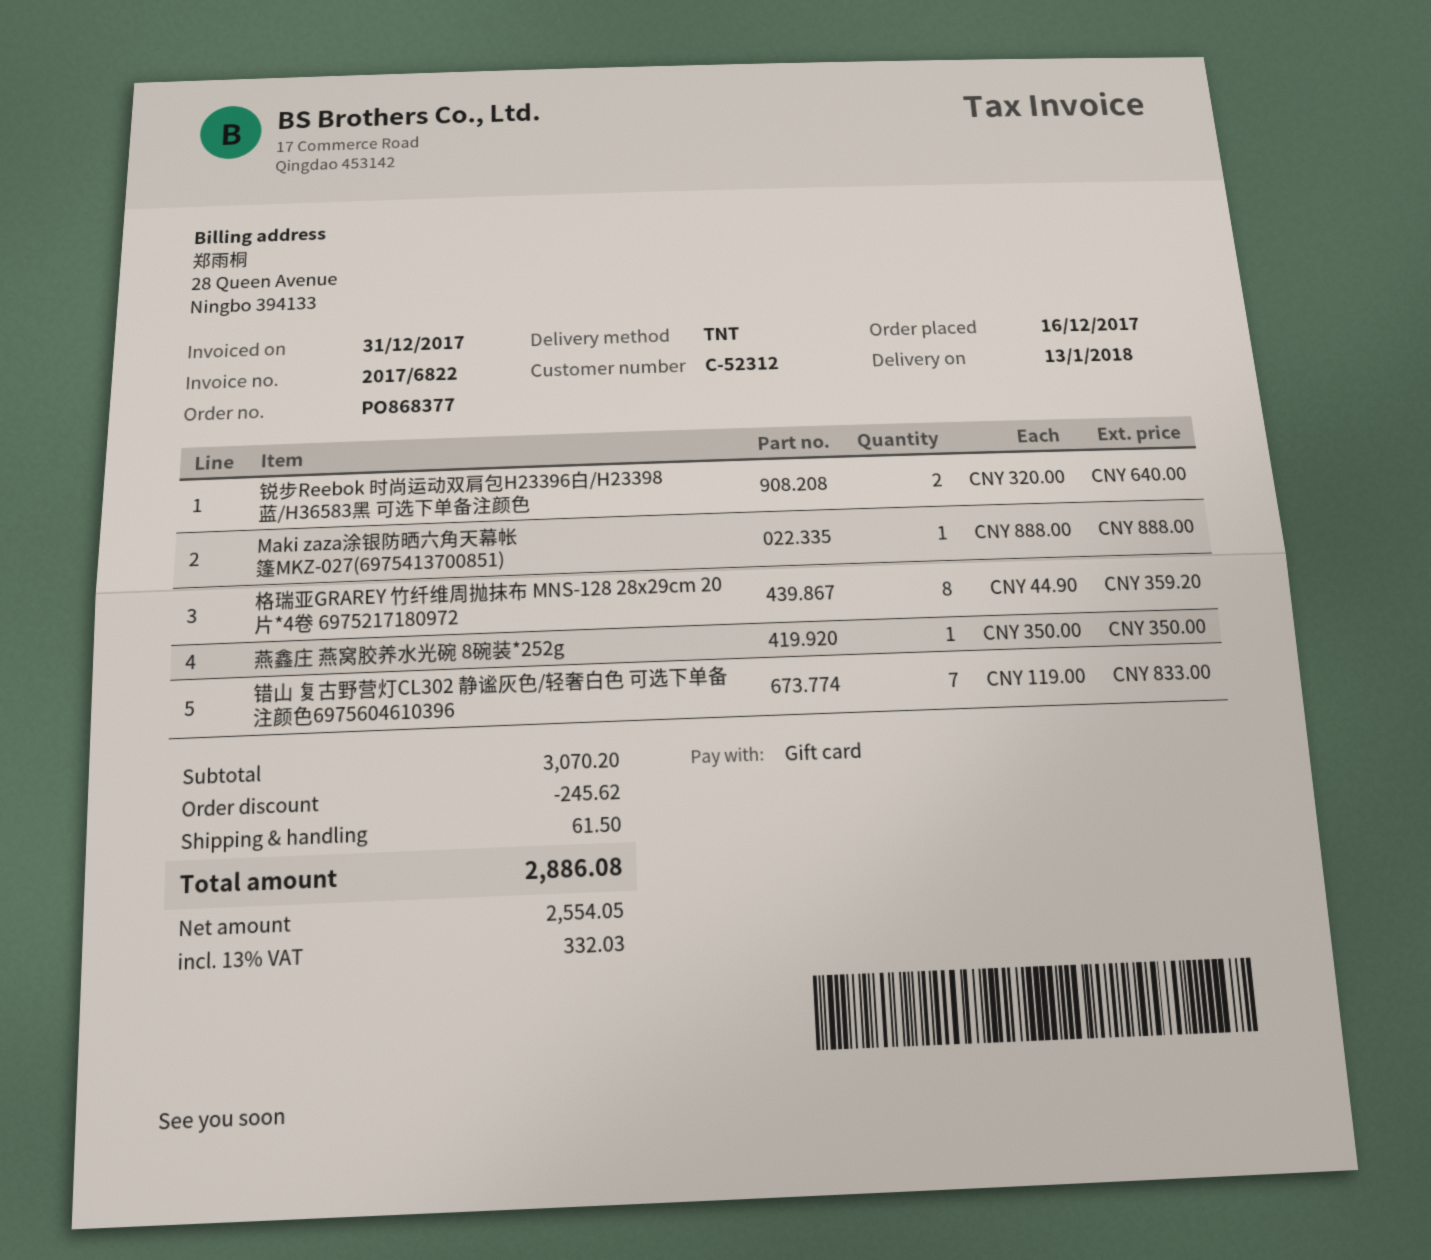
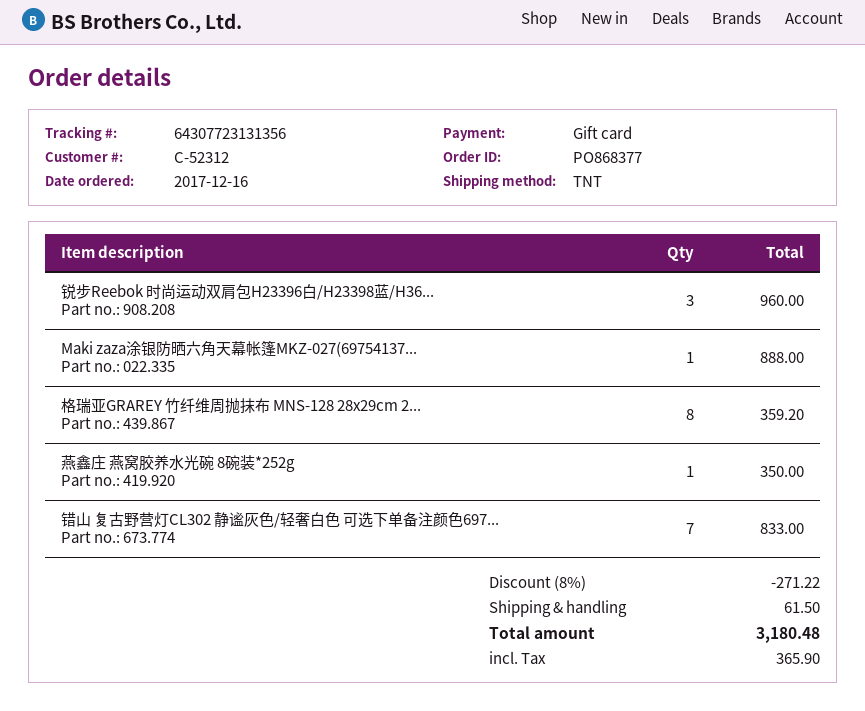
锐步Reebok 时尚运动双肩包H23396白/H23398蓝/H36583黑 可选下单备注颜色: 2 for 640.00 -> 3 for 960.00
discount: 245.62 -> 271.22
tax: 332.03 -> 365.90
total: 2886.08 -> 3180.48

